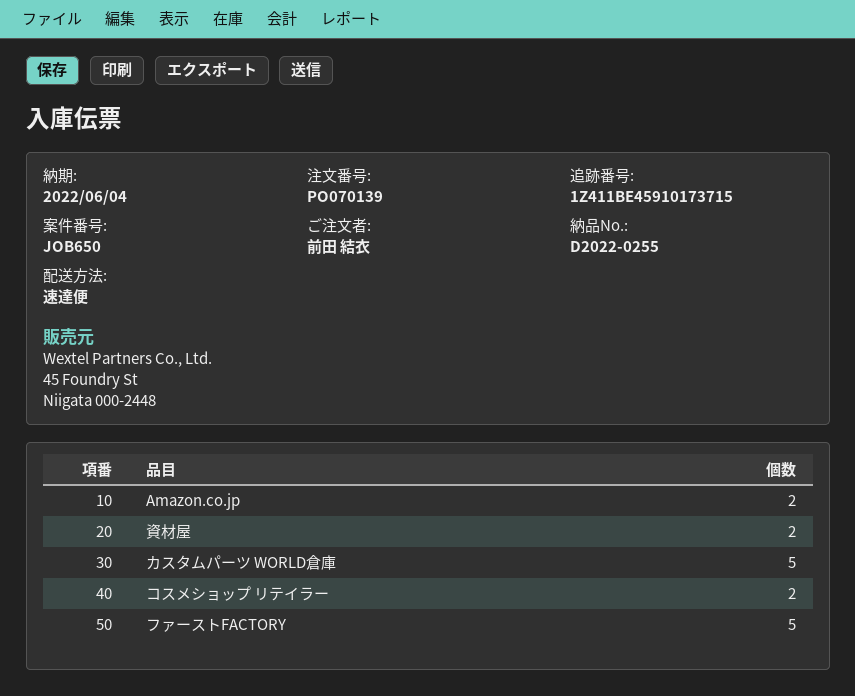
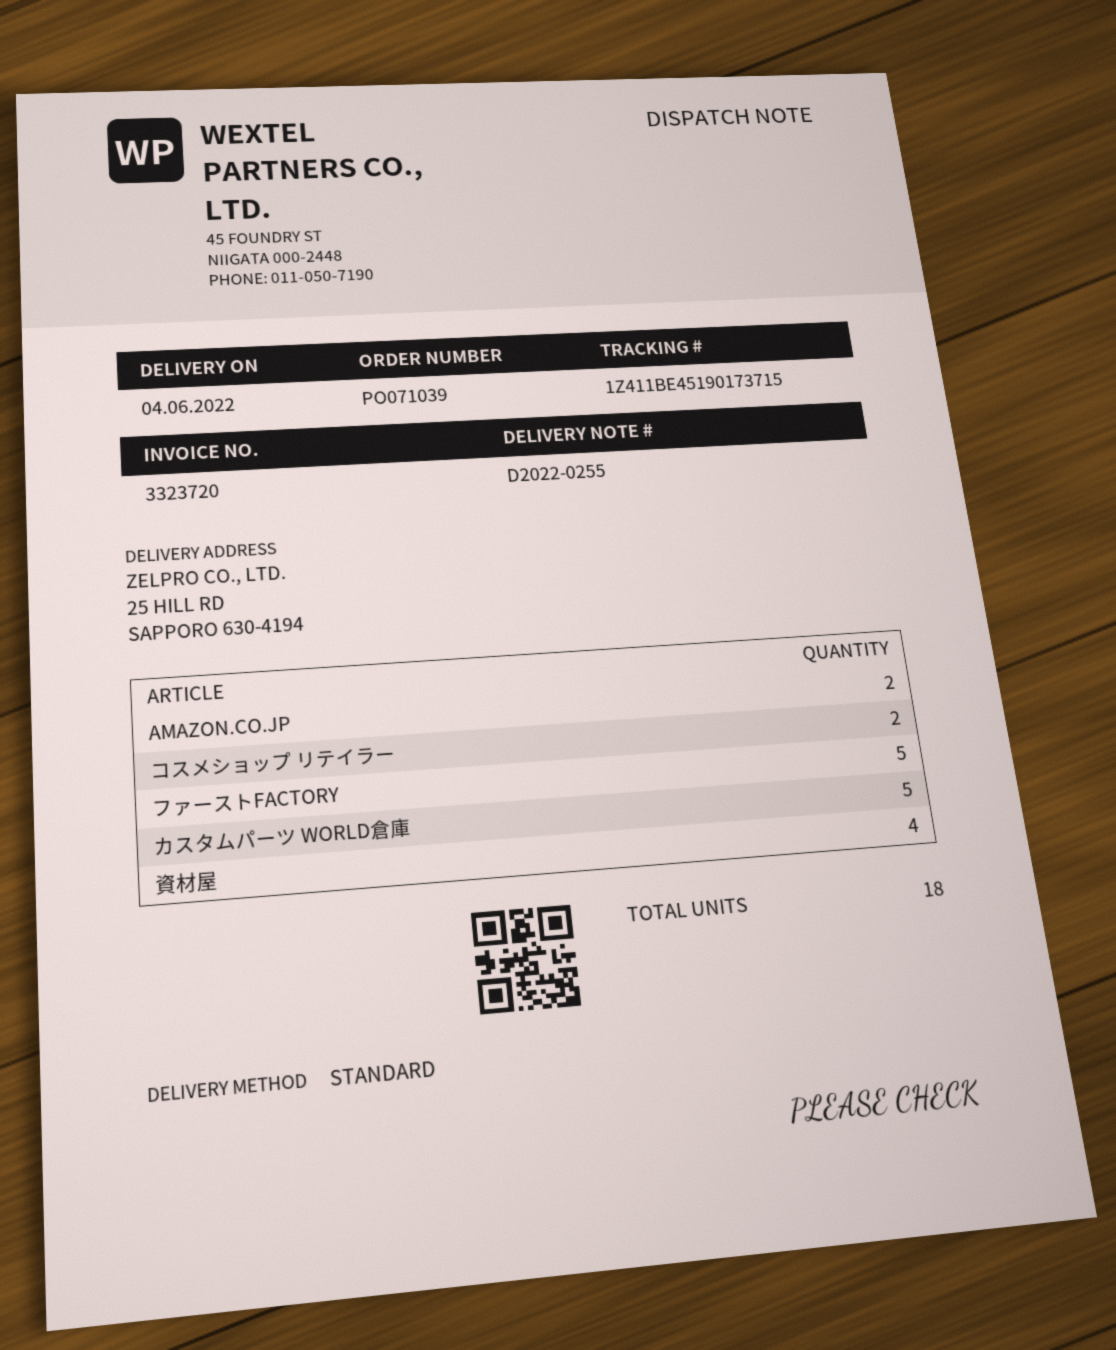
order number: PO070139 -> PO071039
shipping method: express -> standard
tracking number: 1Z411BE45910173715 -> 1Z411BE45190173715
資材屋: 2 -> 4

